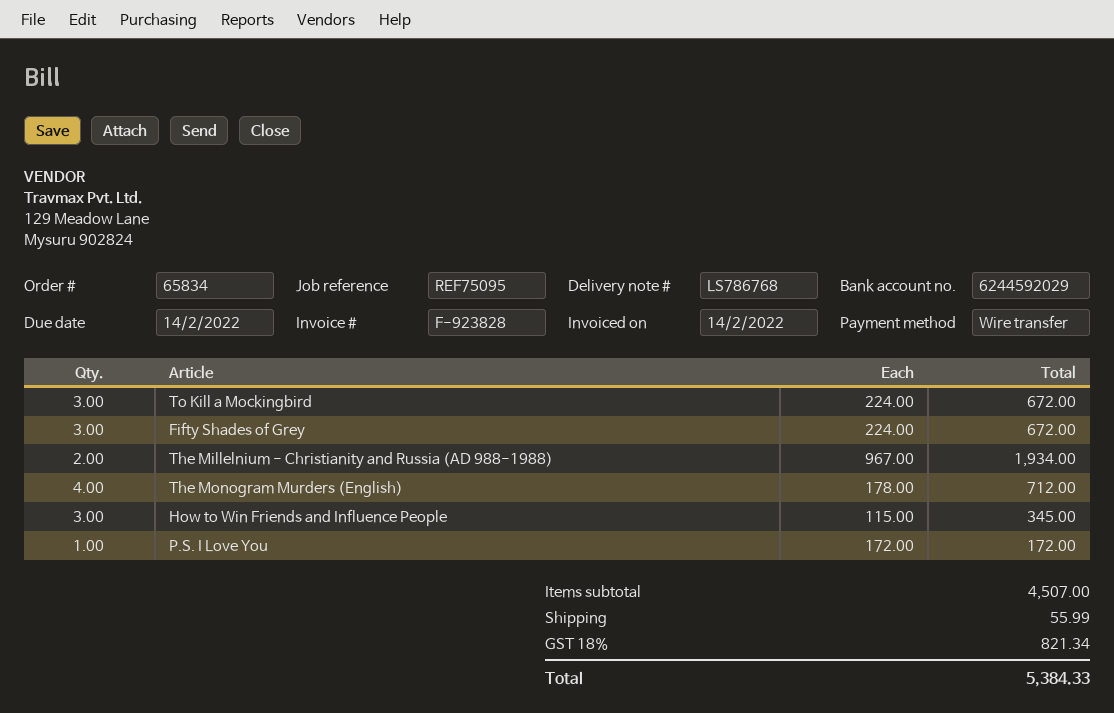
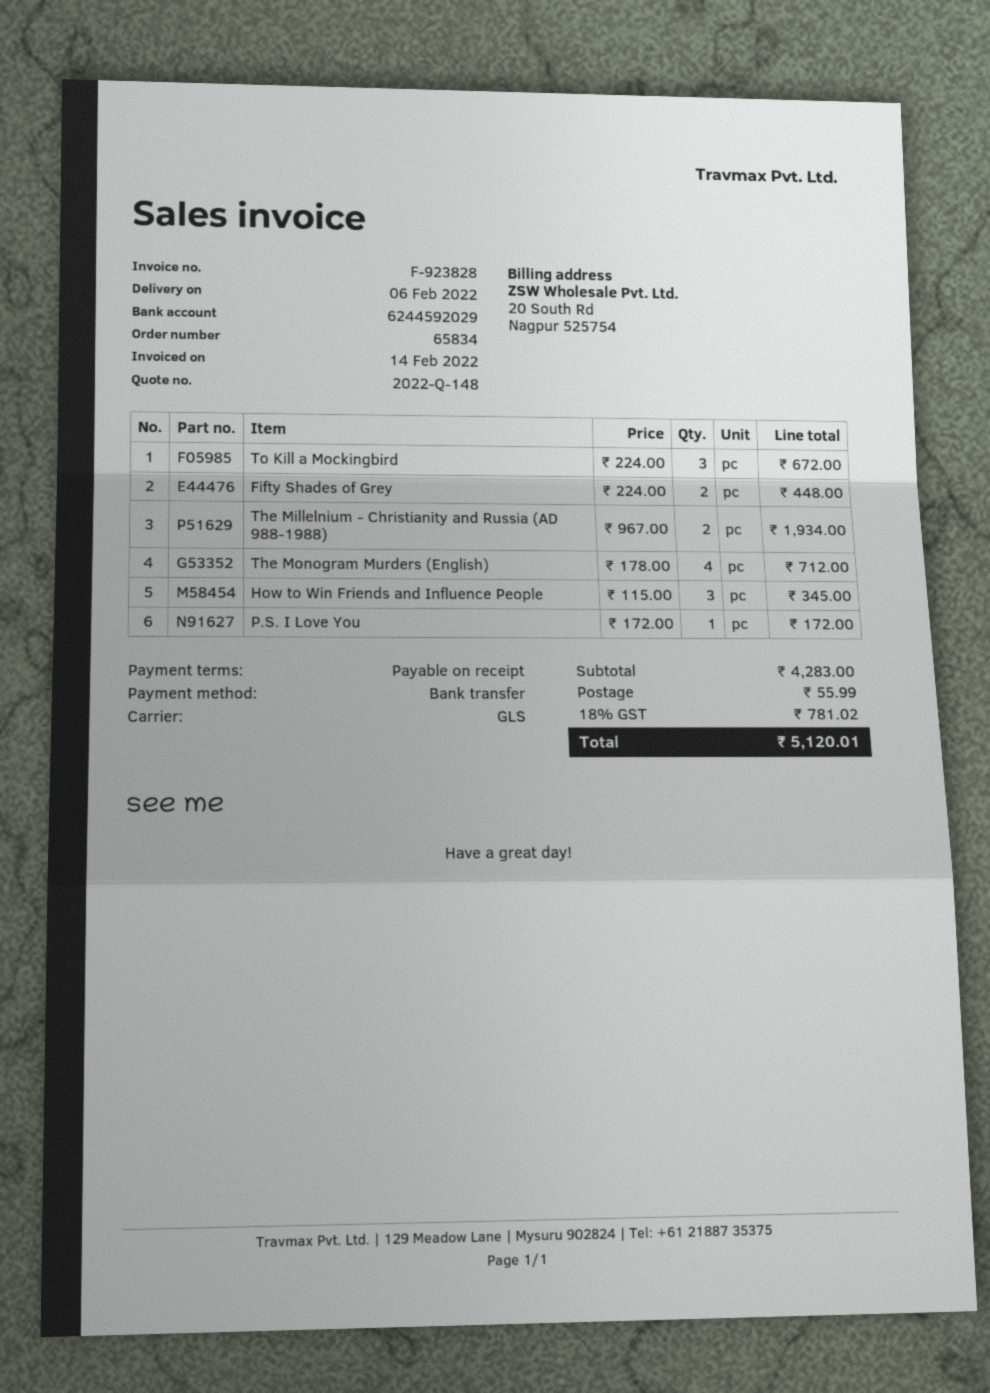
Fifty Shades of Grey: 3 x 224.00 = 672.00 -> 2 x 224.00 = 448.00
subtotal: 4507.00 -> 4283.00
tax: 18% = 821.34 -> 18% = 781.02
total: 5384.33 -> 5120.01

